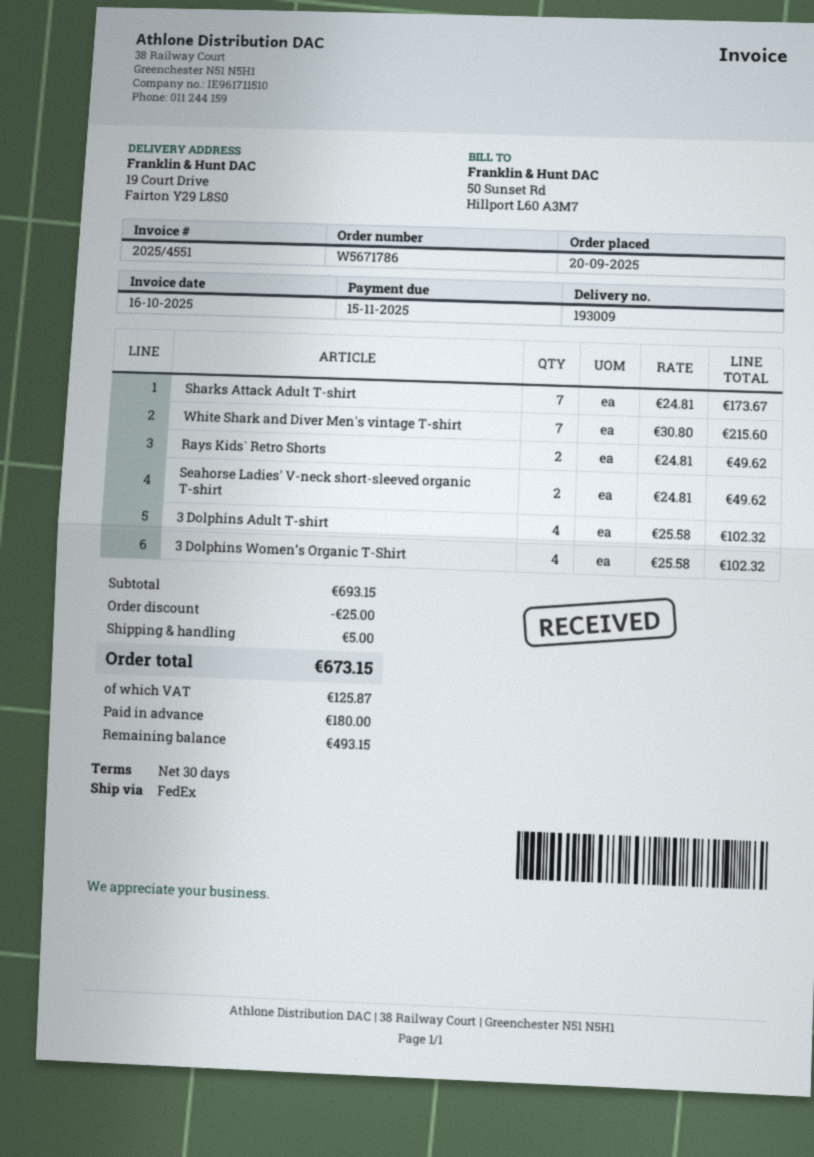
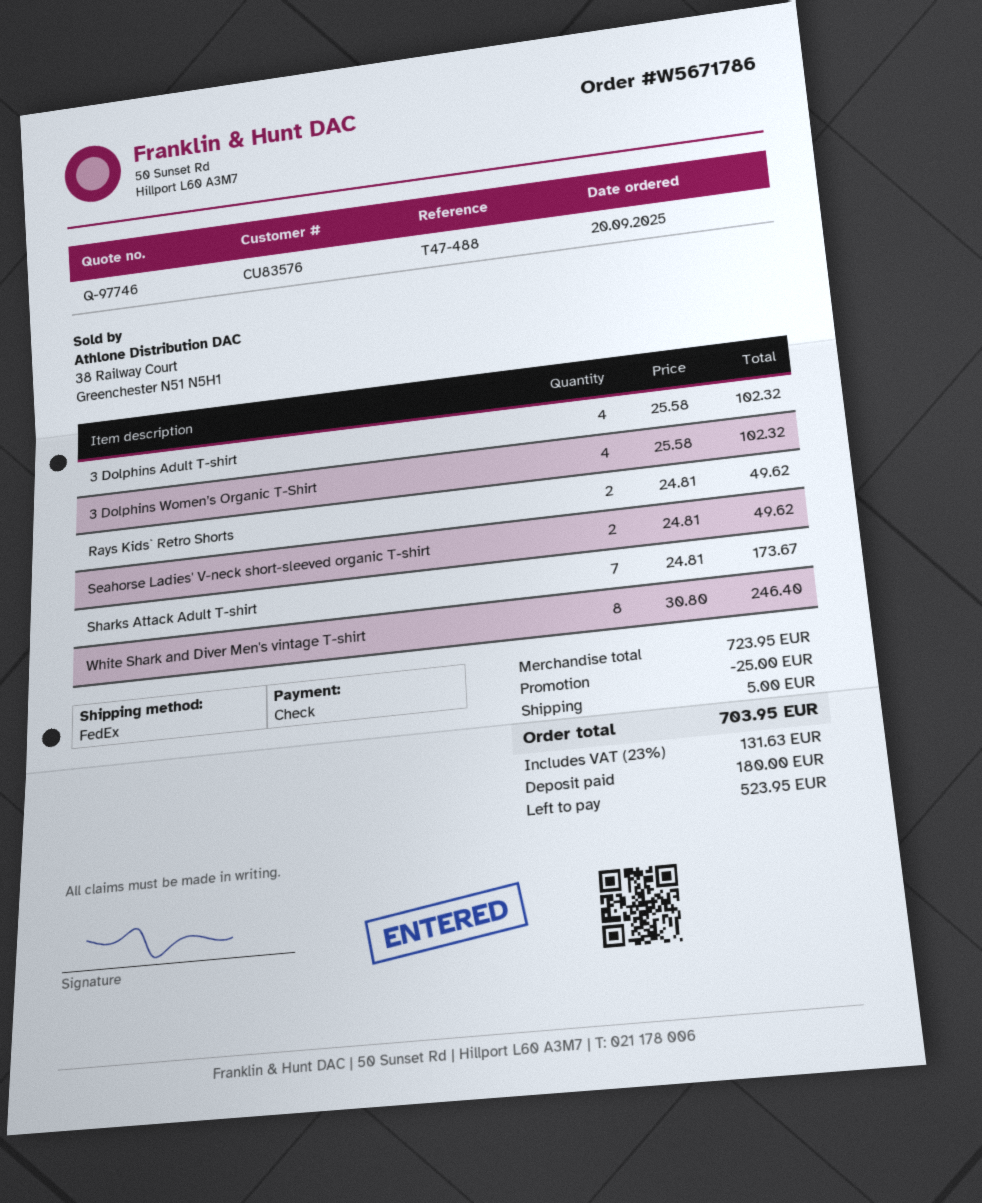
White Shark and Diver Men's vintage T-shirt: 7 x 30.80 = 215.60 -> 8 x 30.80 = 246.40
subtotal: 693.15 -> 723.95
tax: 125.87 -> 131.63
total: 673.15 -> 703.95
balance: 493.15 -> 523.95

